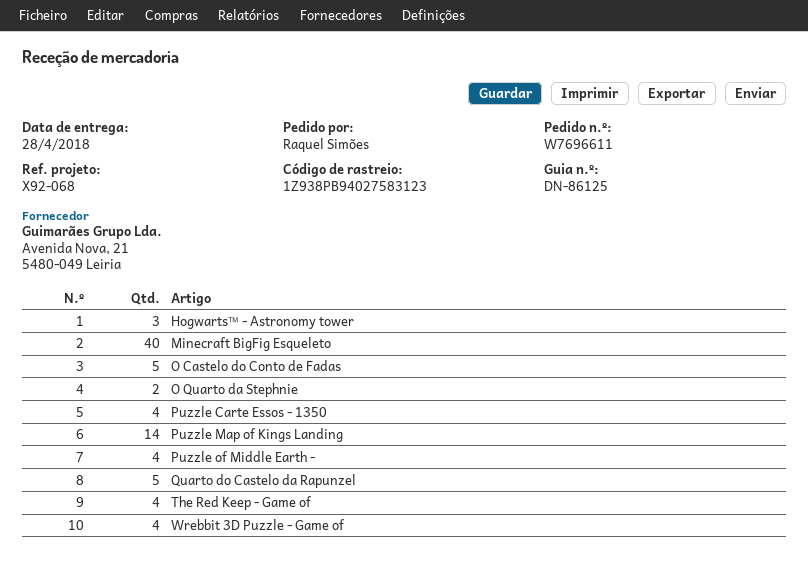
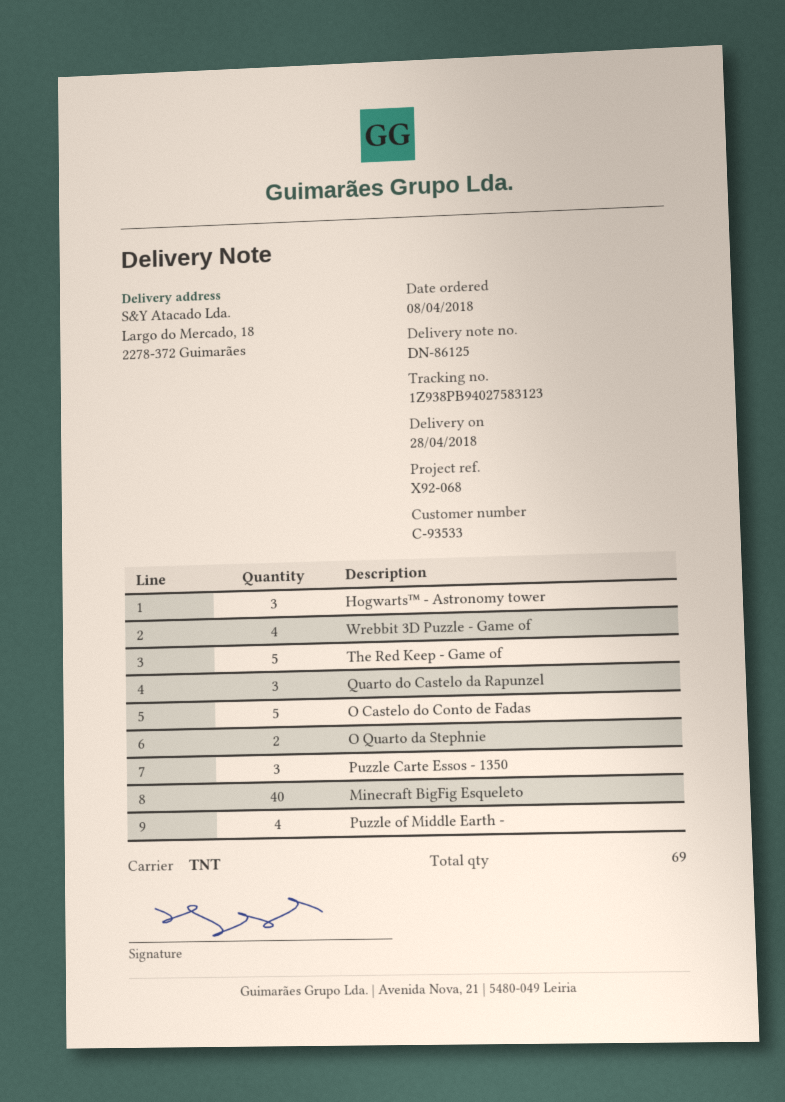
Puzzle Carte Essos - 1350: 4 -> 3
Puzzle Map of Kings Landing: 14 -> none
Quarto do Castelo da Rapunzel: 5 -> 3
The Red Keep - Game of: 4 -> 5

